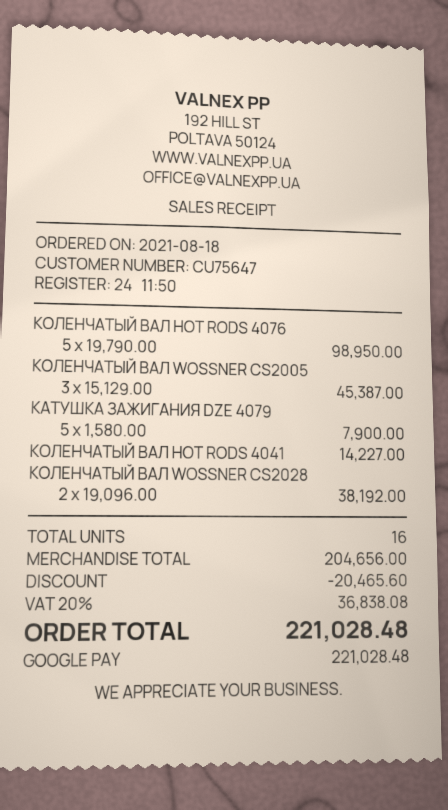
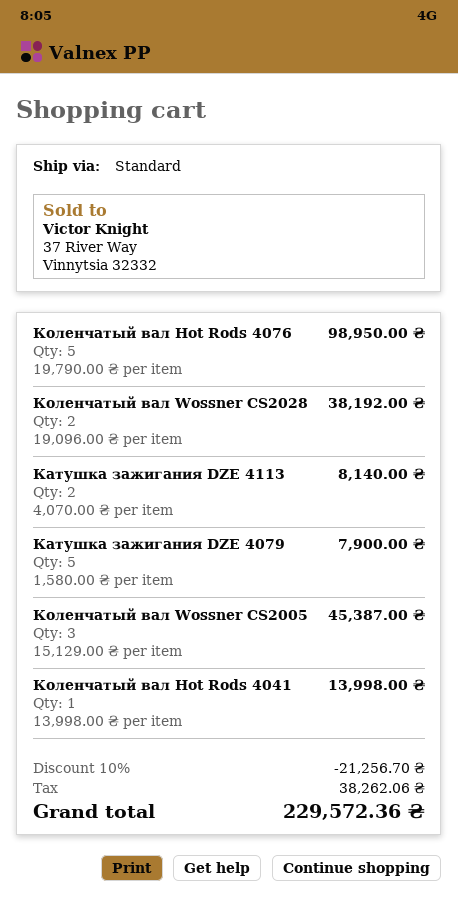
КОЛЕНЧАТЫЙ ВАЛ HOT RODS 4041: 1 x 14227.00 = 14227.00 -> 1 x 13998.00 = 13998.00
Катушка зажигания DZE 4113: none -> 2 x 4070.00 = 8140.00
discount: 20465.60 -> 21256.70
tax: 36838.08 -> 38262.06
total: 221028.48 -> 229572.36

